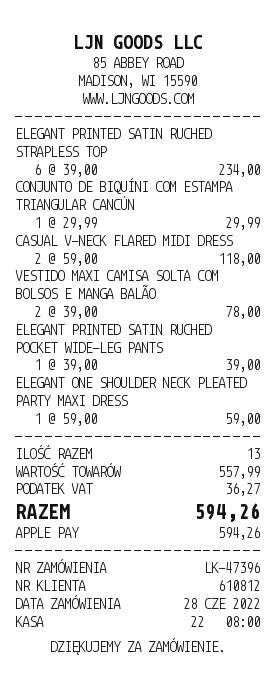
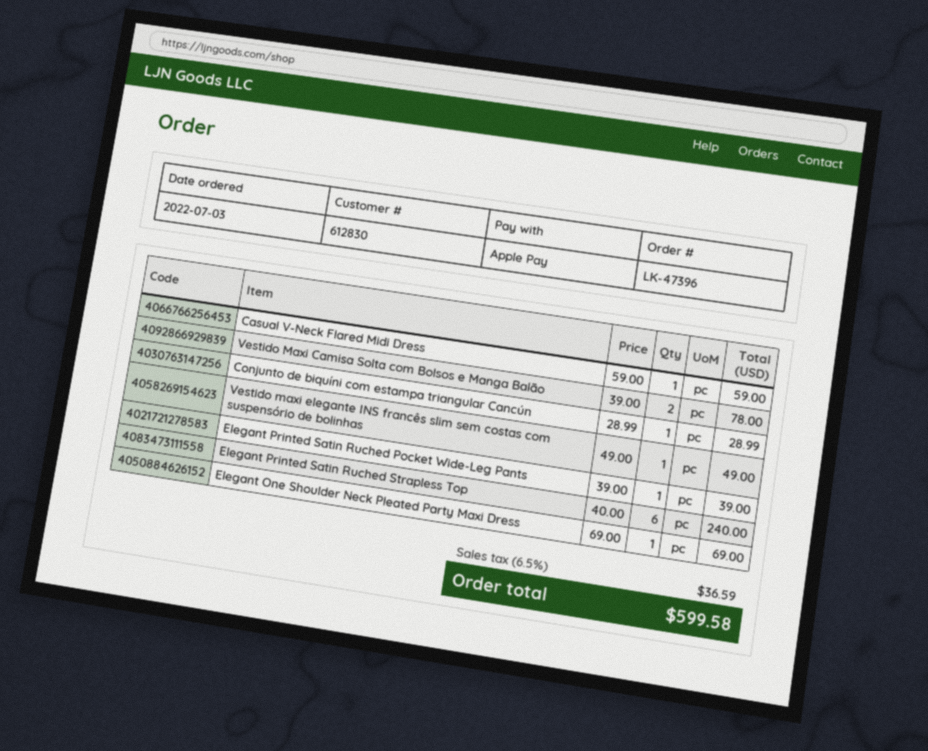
order date: 2022-06-28 -> 2022-07-03
customer number: 610812 -> 612830
ELEGANT PRINTED SATIN RUCHED STRAPLESS TOP: 6 x 39.00 = 234.00 -> 6 x 40.00 = 240.00
CONJUNTO DE BIQUÍNI COM ESTAMPA TRIANGULAR CANCÚN: 1 x 29.99 = 29.99 -> 1 x 28.99 = 28.99
CASUAL V-NECK FLARED MIDI DRESS: 2 x 59.00 = 118.00 -> 1 x 59.00 = 59.00
ELEGANT ONE SHOULDER NECK PLEATED PARTY MAXI DRESS: 1 x 59.00 = 59.00 -> 1 x 69.00 = 69.00
Vestido maxi elegante INS francês slim sem costas com suspensório de bolinhas: none -> 1 x 49.00 = 49.00
tax: 36.27 -> 36.59
total: 594.26 -> 599.58

